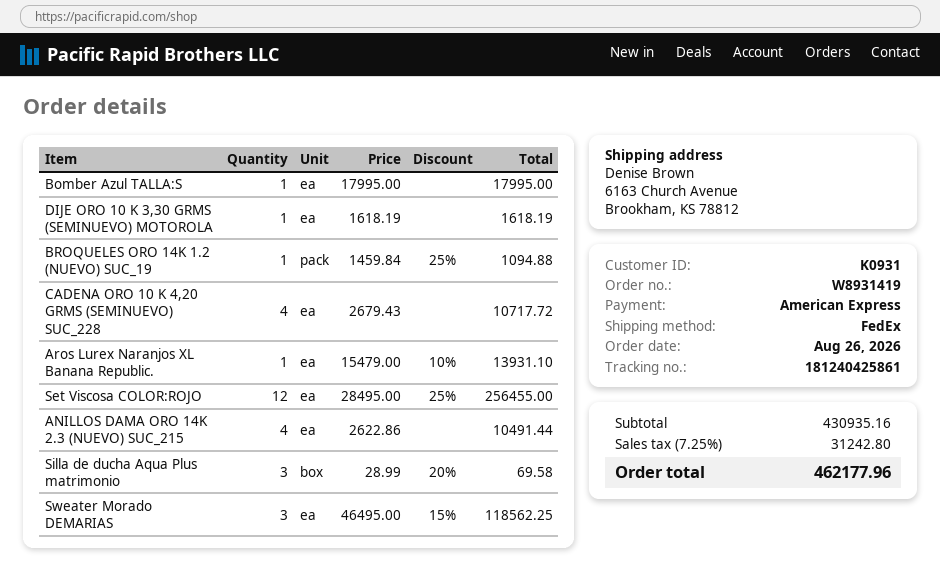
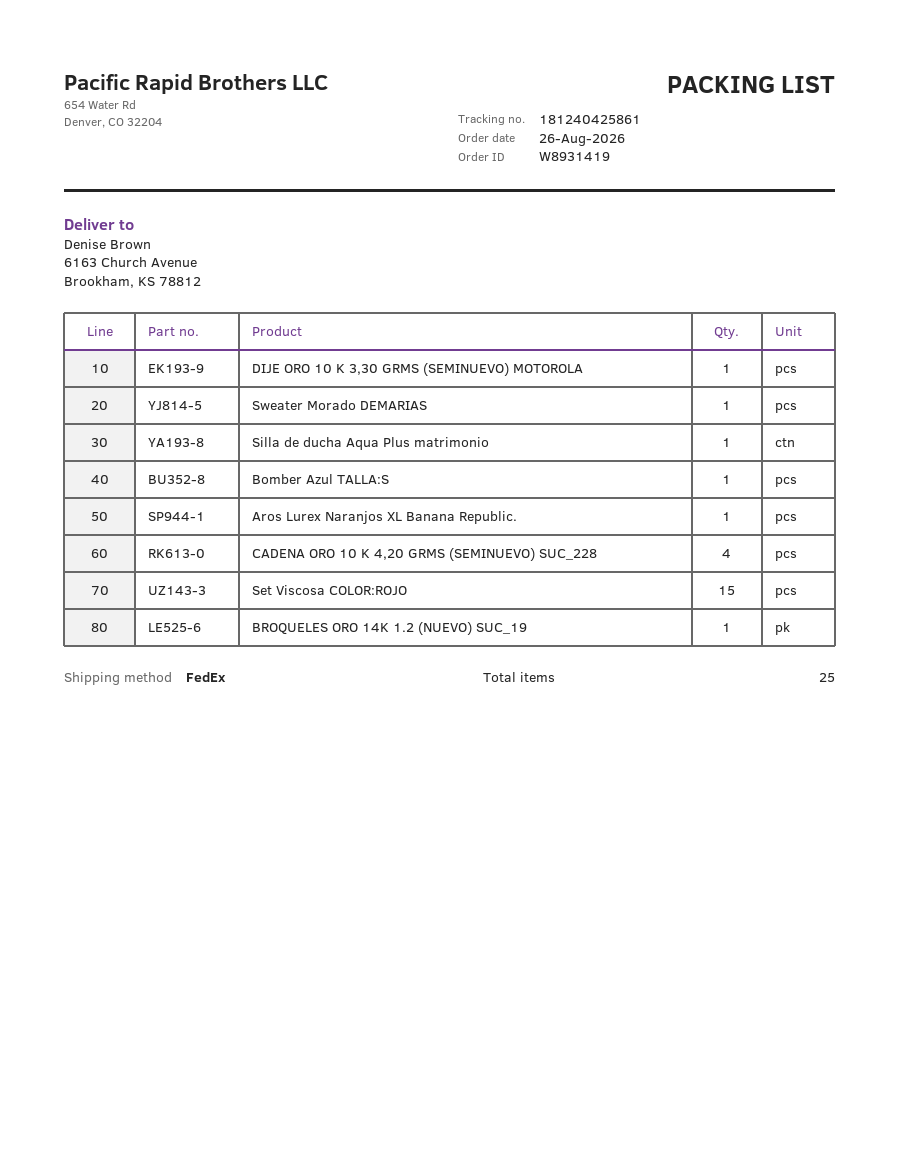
Set Viscosa COLOR:ROJO: 12 -> 15
ANILLOS DAMA ORO 14K 2.3 (NUEVO) SUC_215: 4 -> none
Silla de ducha Aqua Plus matrimonio: 3 -> 1
Sweater Morado DEMARIAS: 3 -> 1

